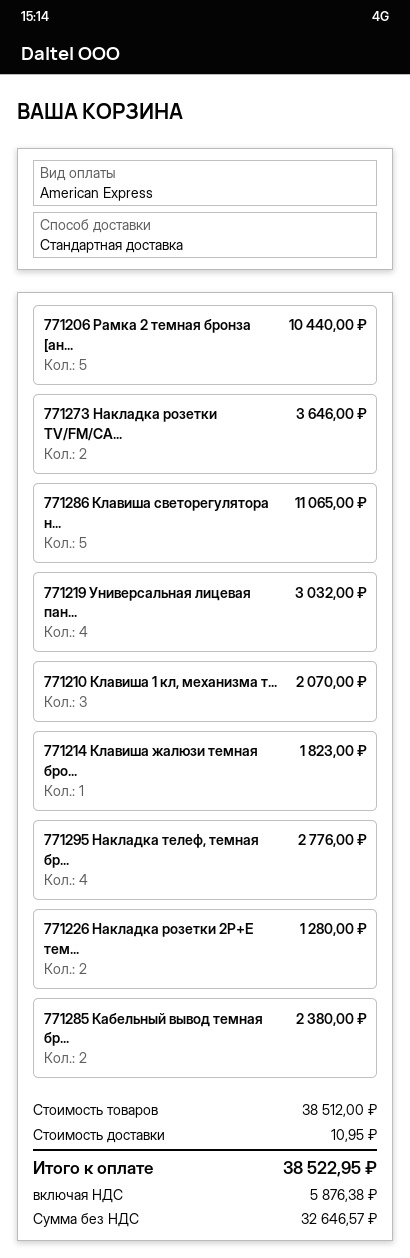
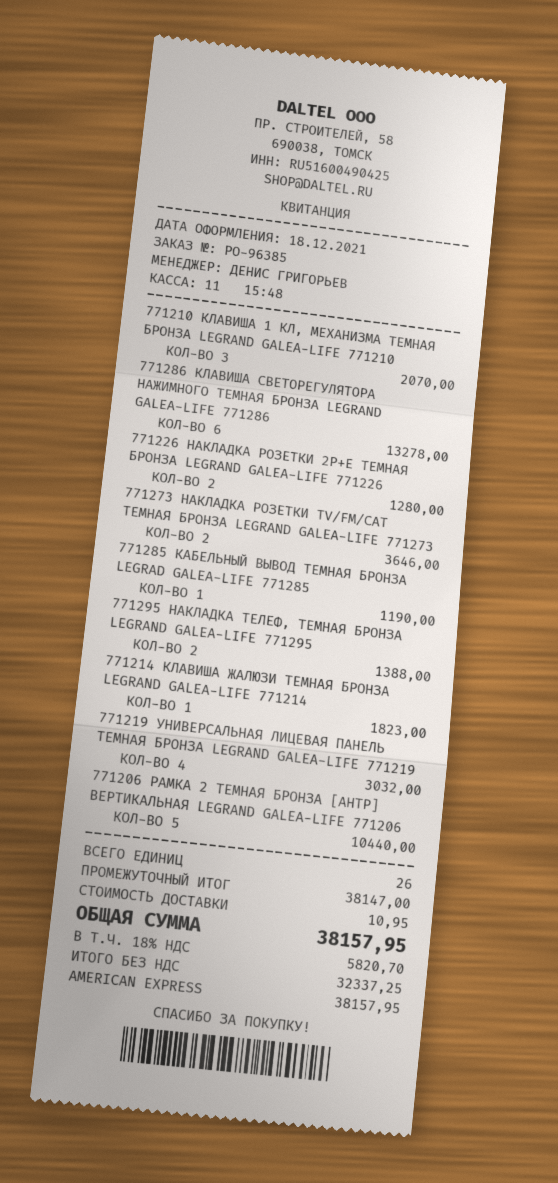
771286 Клавиша светорегулятора н...: 5 for 11065.00 -> 6 for 13278.00
771295 Накладка телеф, темная бр...: 4 for 2776.00 -> 2 for 1388.00
771285 Кабельный вывод темная бр...: 2 for 2380.00 -> 1 for 1190.00
subtotal: 38512.00 -> 38147.00
net: 32646.57 -> 32337.25
tax: 5876.38 -> 5820.70
total: 38522.95 -> 38157.95

